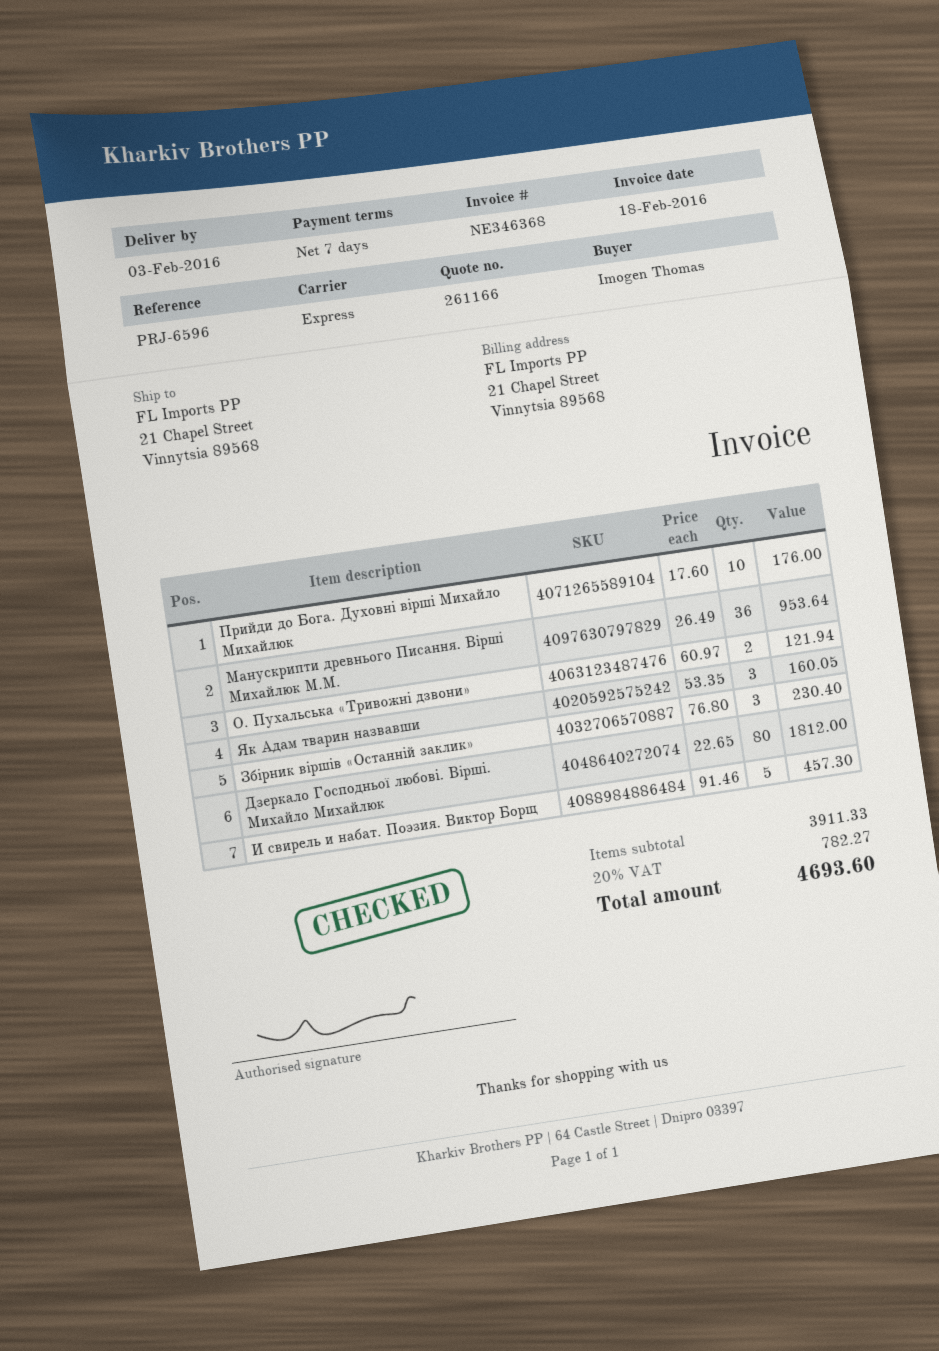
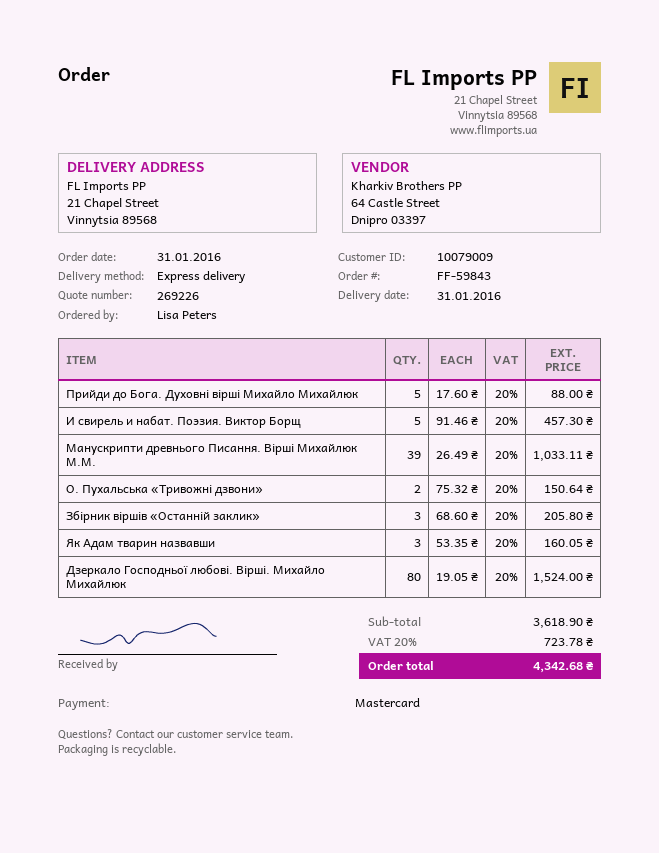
quote number: 261166 -> 269226
delivery date: 2016-02-03 -> 2016-01-31
ordered by: Imogen Thomas -> Lisa Peters
Прийди до Бога. Духовні вірші Михайло Михайлюк: 10 x 17.60 = 176.00 -> 5 x 17.60 = 88.00
Манускрипти древнього Писання. Вірші Михайлюк М.М.: 36 x 26.49 = 953.64 -> 39 x 26.49 = 1033.11
О. Пухальська «Тривожні дзвони»: 2 x 60.97 = 121.94 -> 2 x 75.32 = 150.64
Збірник віршів «Останній заклик»: 3 x 76.80 = 230.40 -> 3 x 68.60 = 205.80
Дзеркало Господньої любові. Вірші. Михайло Михайлюк: 80 x 22.65 = 1812.00 -> 80 x 19.05 = 1524.00
subtotal: 3911.33 -> 3618.90
tax: 20% = 782.27 -> 20% = 723.78
total: 4693.60 -> 4342.68

